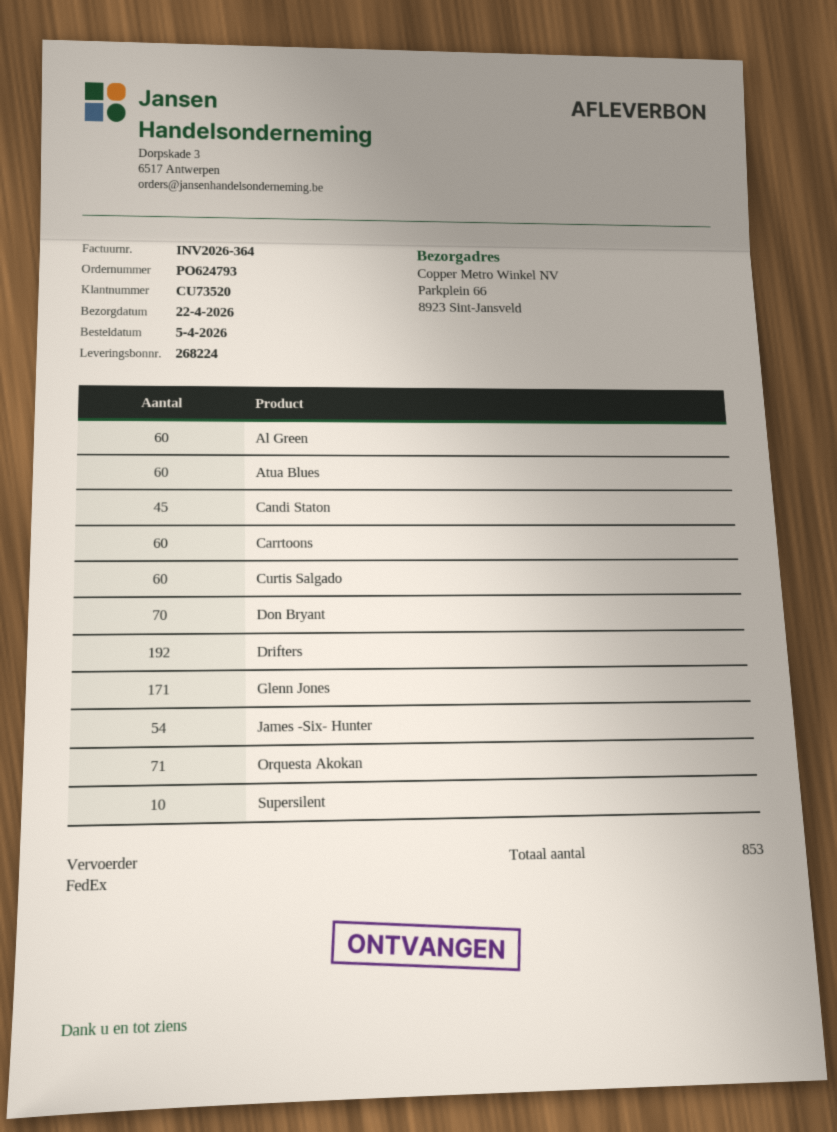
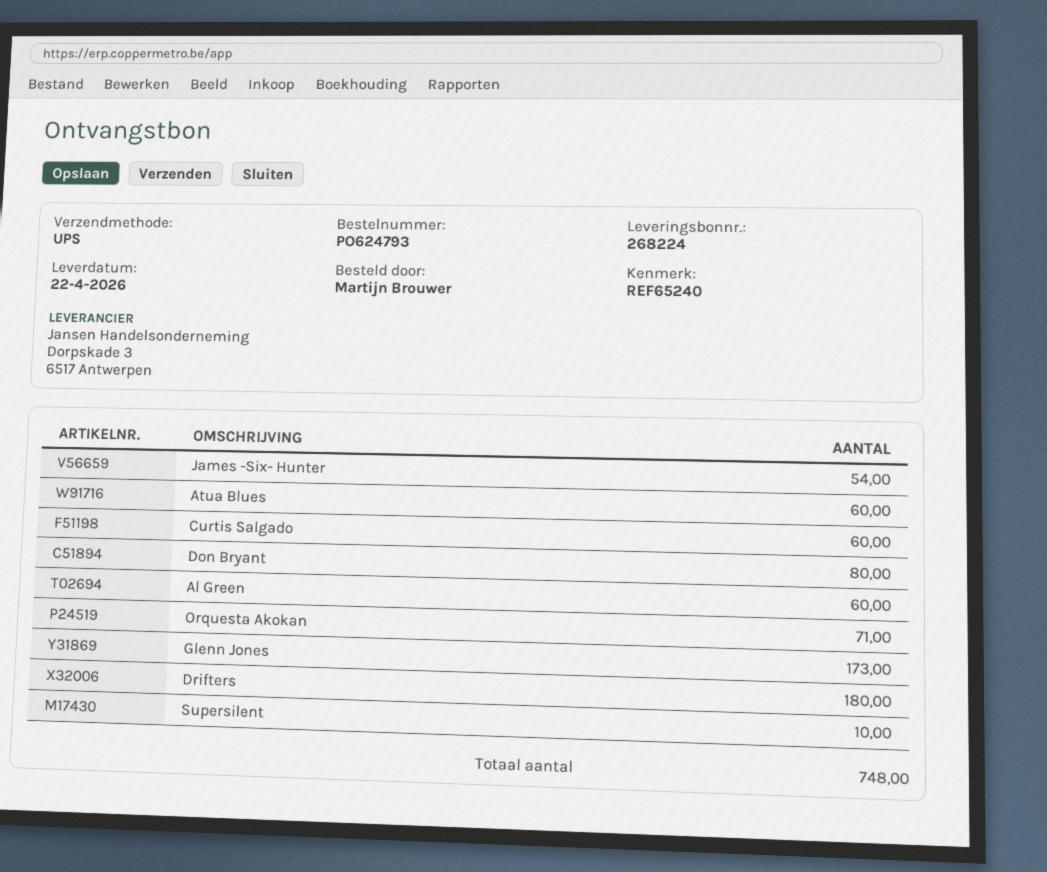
shipping method: FedEx -> UPS
Candi Staton: 45 -> none
Carrtoons: 60 -> none
Don Bryant: 70 -> 80
Drifters: 192 -> 180
Glenn Jones: 171 -> 173
total quantity: 853 -> 748

